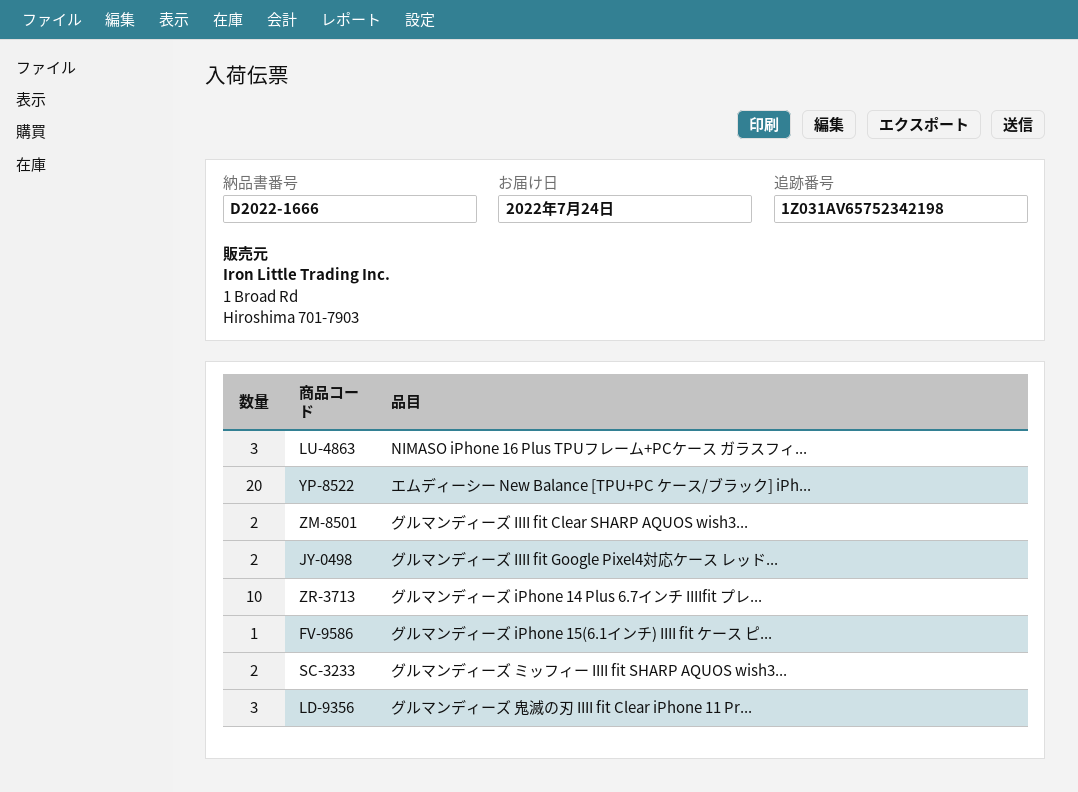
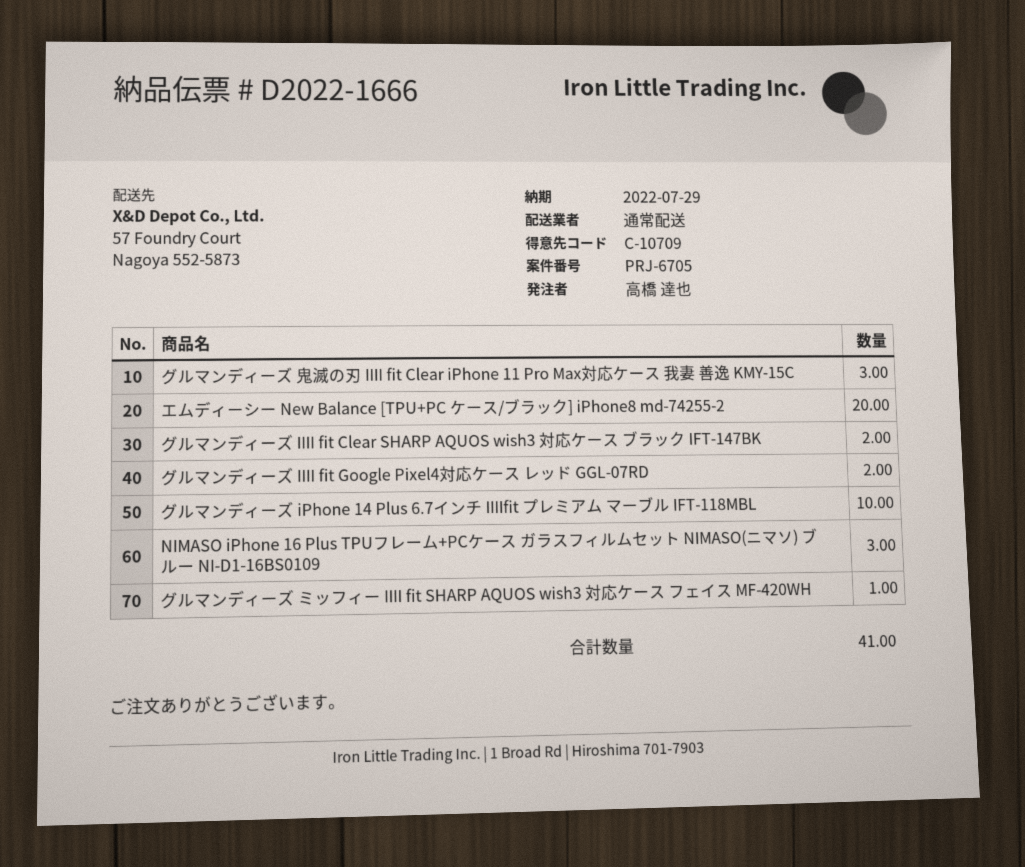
delivery date: 2022-07-24 -> 2022-07-29
グルマンディーズ iPhone 15(6.1インチ) IIII fit ケース ピ...: 1 -> none
グルマンディーズ ミッフィー IIII fit SHARP AQUOS wish3...: 2 -> 1

